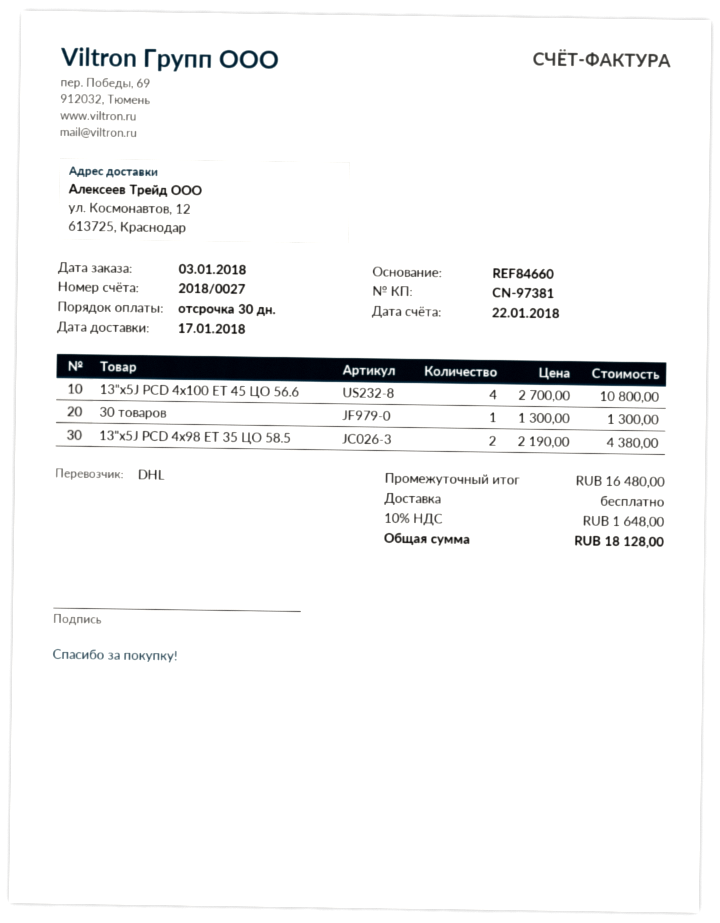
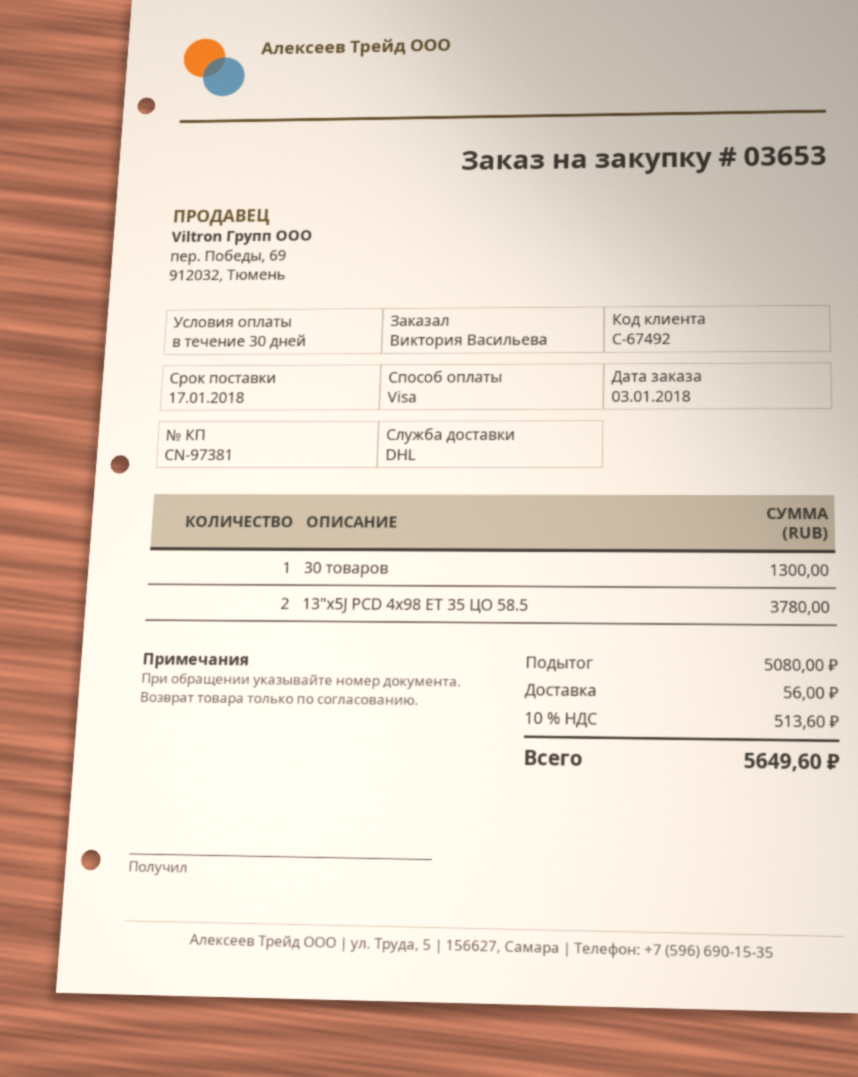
13"x5J PCD 4x100 ЕТ 45 ЦО 56.6: 4 for 10800.00 -> none
13"x5J PCD 4x98 ЕТ 35 ЦО 58.5: 2 for 4380.00 -> 2 for 3780.00
subtotal: 16480.00 -> 5080.00
shipping: 0.00 -> 56.00
tax: 10% = 1648.00 -> 10% = 513.60
total: 18128.00 -> 5649.60

